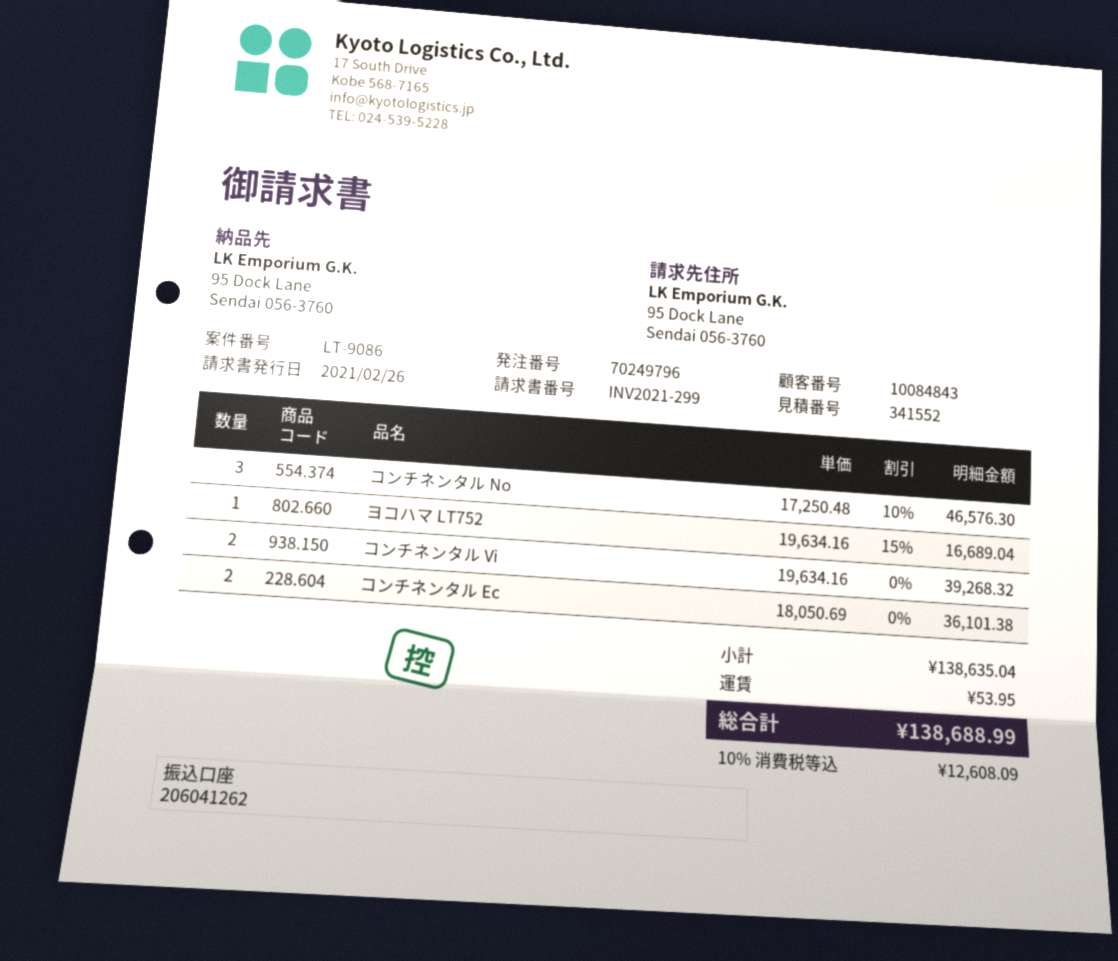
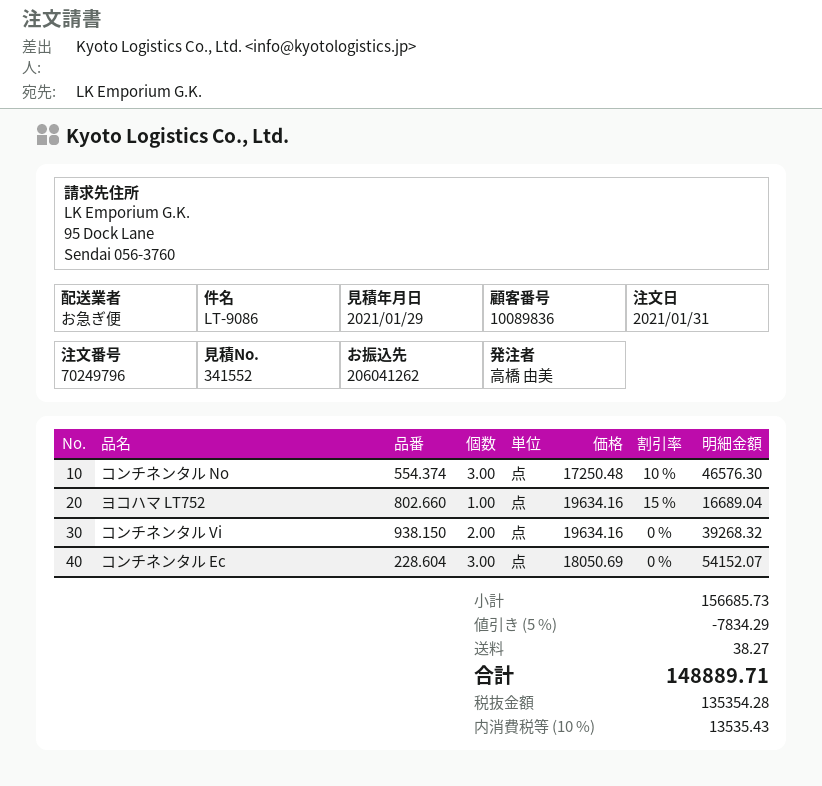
customer number: 10084843 -> 10089836
コンチネンタル Ec: 2 x 18050.69 = 36101.38 -> 3 x 18050.69 = 54152.07
subtotal: 138635.04 -> 156685.73
discount: none -> 5% = 7834.29
shipping: 53.95 -> 38.27
tax: 10% = 12608.09 -> 10% = 13535.43
total: 138688.99 -> 148889.71

